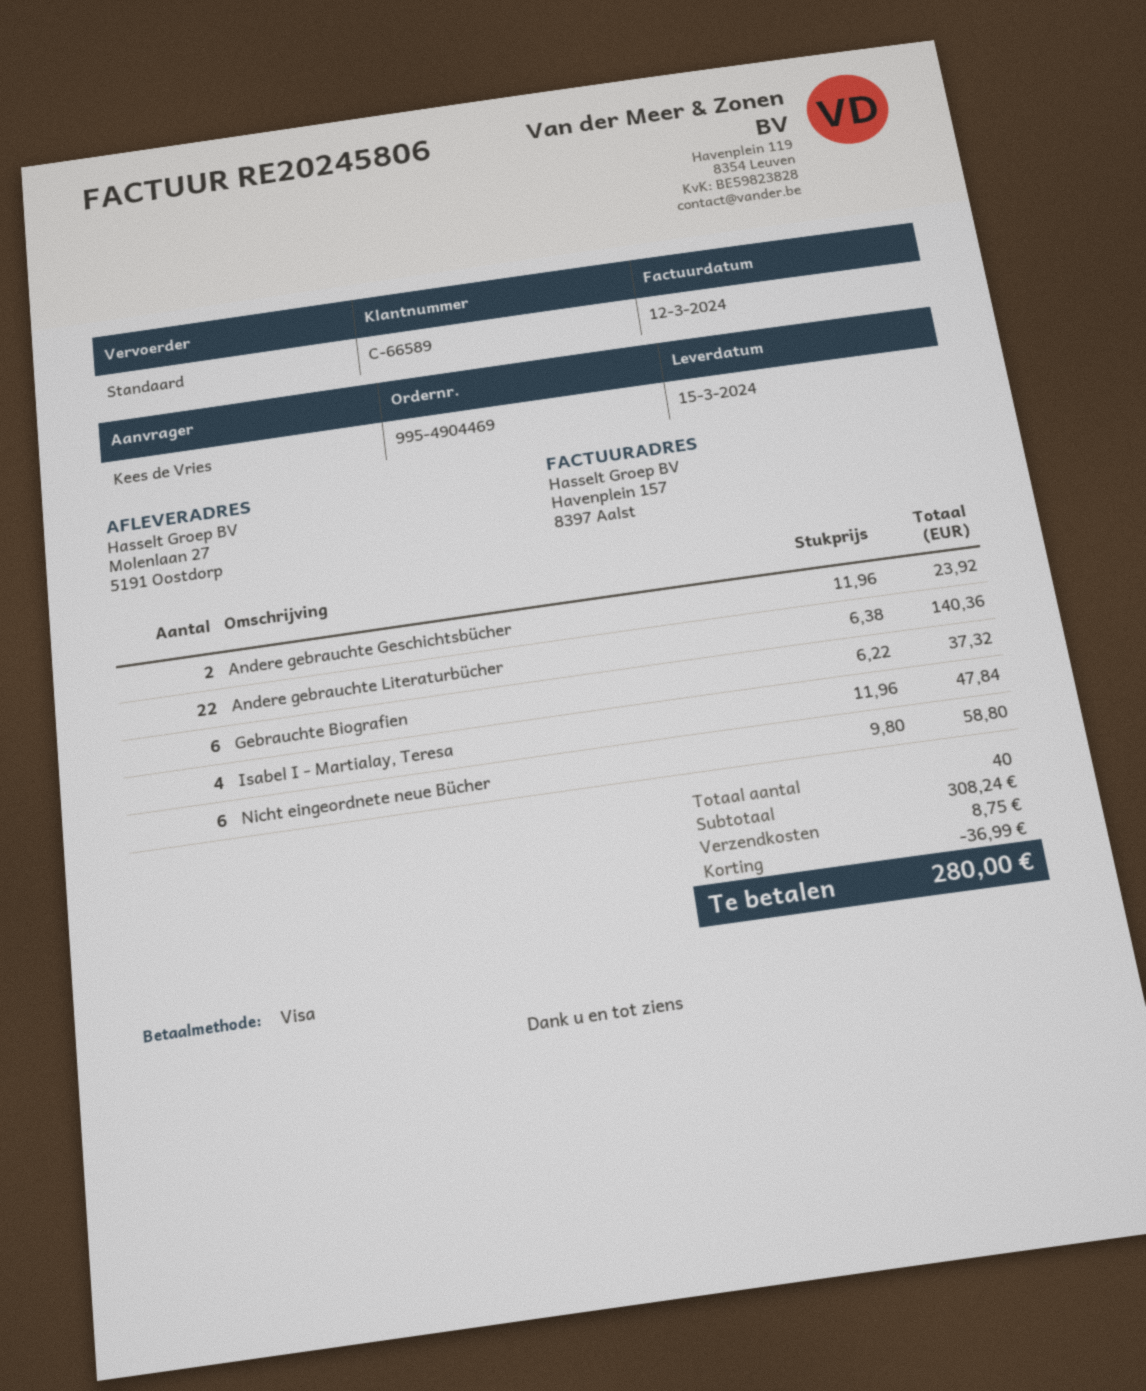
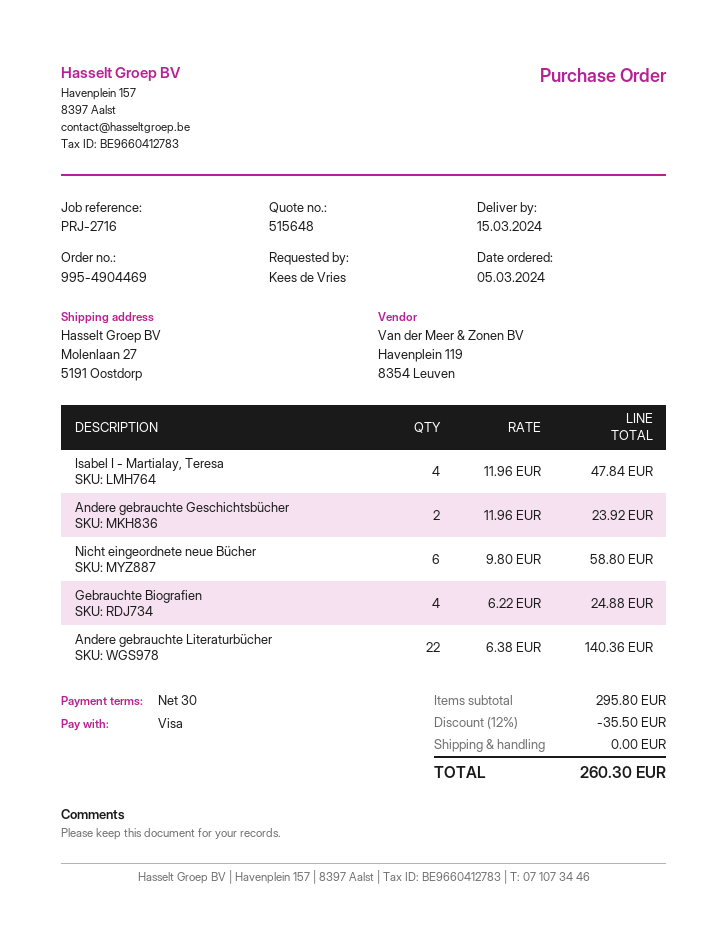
Gebrauchte Biografien: 6 x 6.22 = 37.32 -> 4 x 6.22 = 24.88
subtotal: 308.24 -> 295.80
discount: 36.99 -> 35.50
shipping: 8.75 -> 0.00
total: 280.00 -> 260.30

